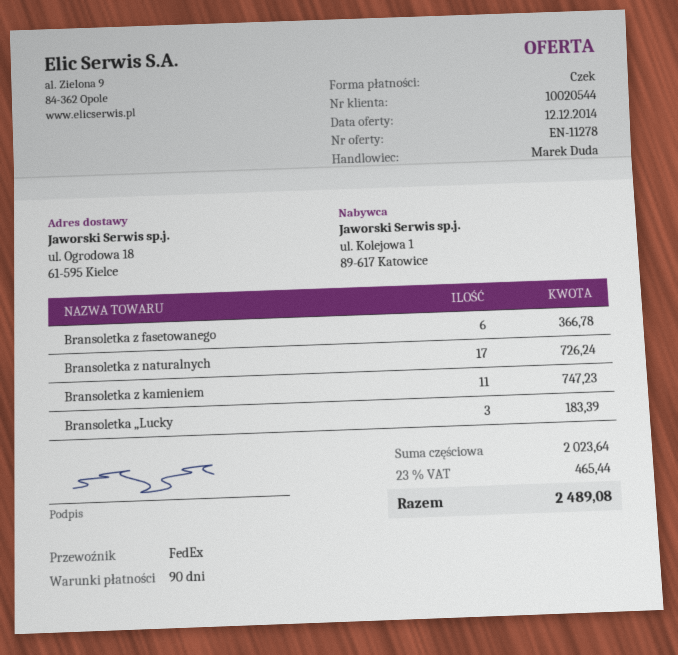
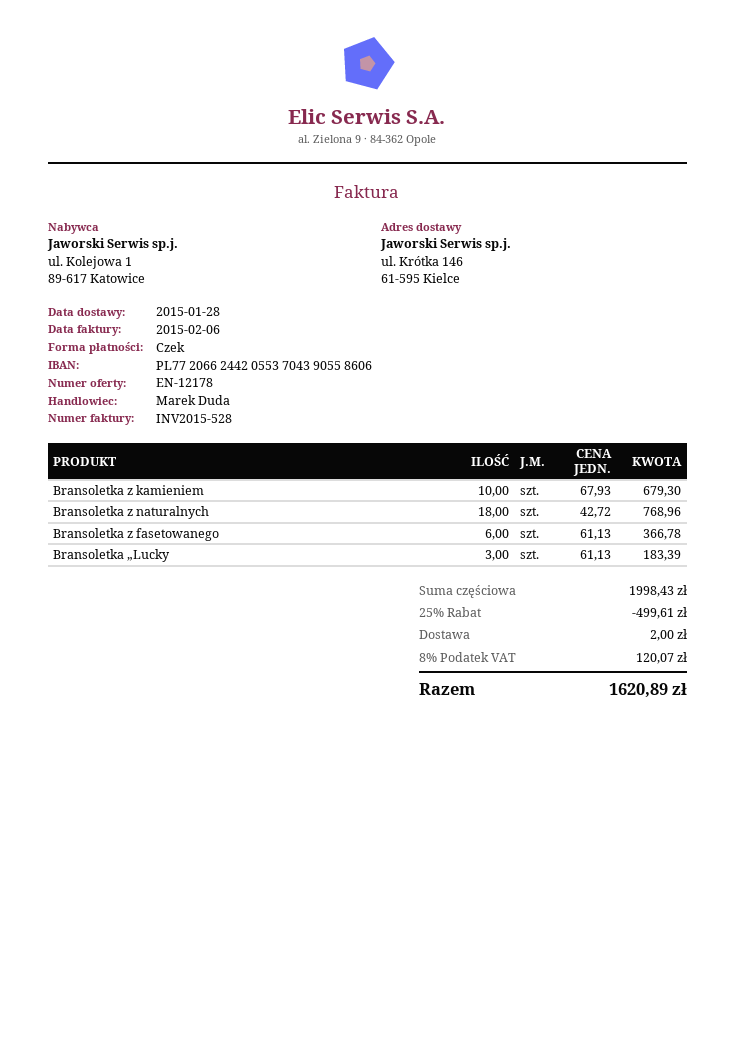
quote number: EN-11278 -> EN-12178
ship to: ul. Ogrodowa 18, 61-595 Kielce -> ul. Krótka 146, 61-595 Kielce
Bransoletka z naturalnych: 17 for 726.24 -> 18 for 768.96
Bransoletka z kamieniem: 11 for 747.23 -> 10 for 679.30
subtotal: 2023.64 -> 1998.43
discount: none -> 25% = 499.61
shipping: none -> 2.00
tax: 23% = 465.44 -> 8% = 120.07
total: 2489.08 -> 1620.89

